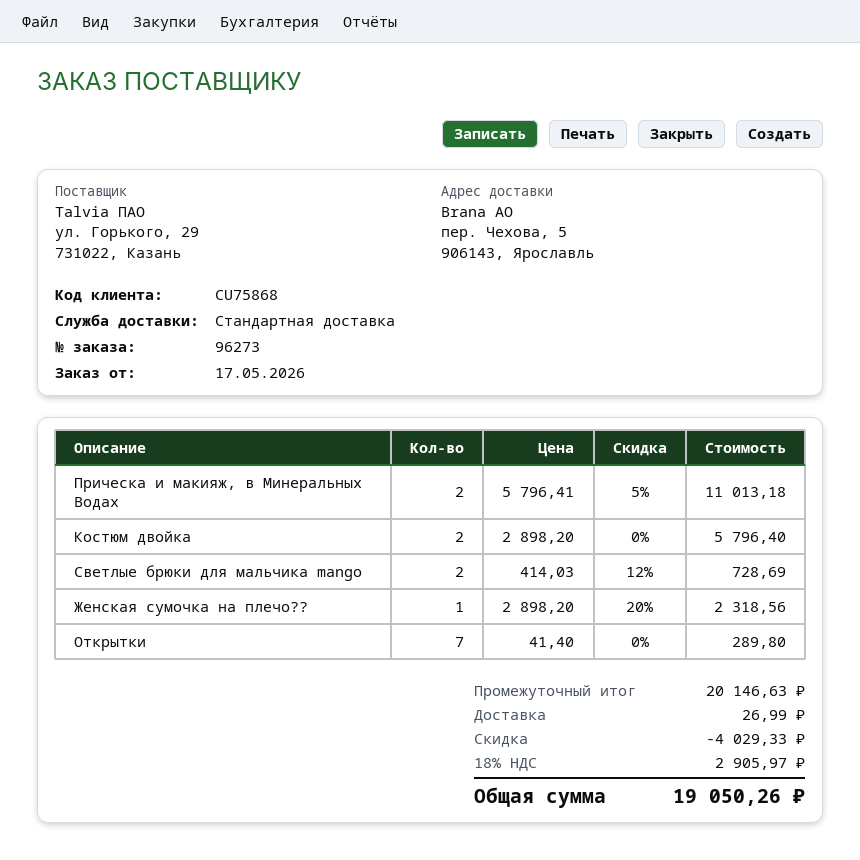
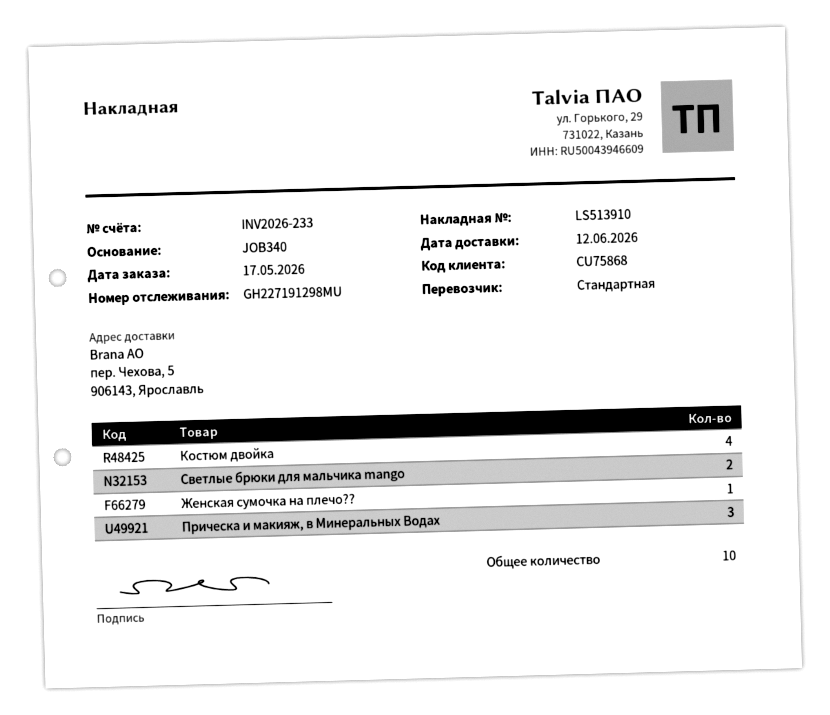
Прическа и макияж, в Минеральных Водах: 2 -> 3
Костюм двойка: 2 -> 4
Открытки: 7 -> none

